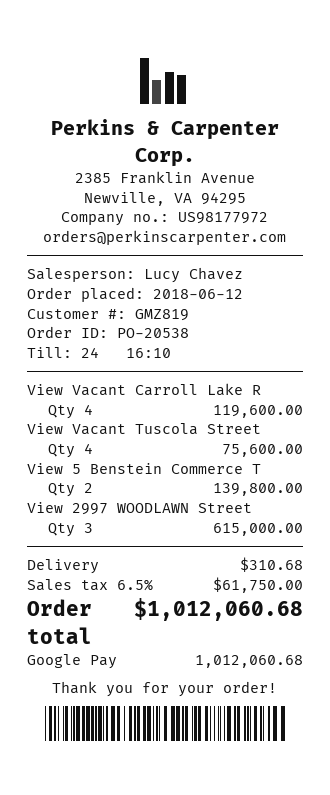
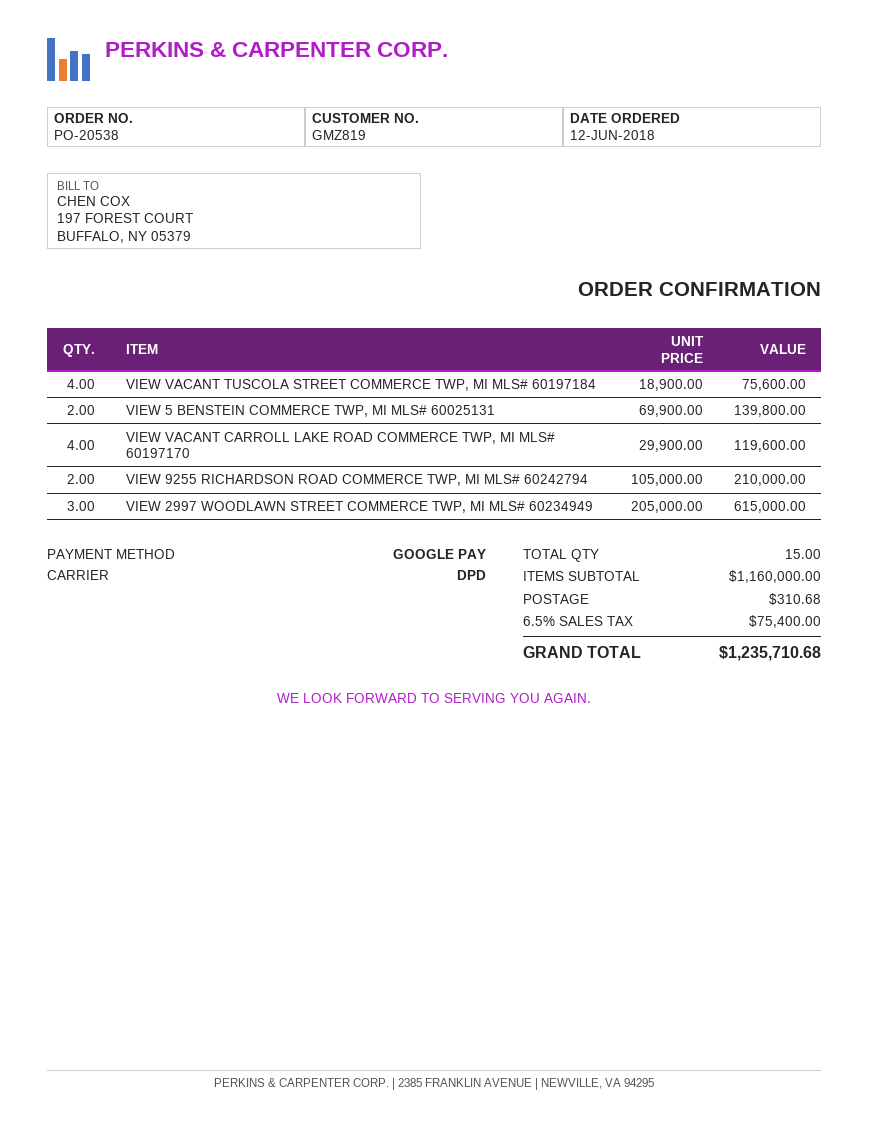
VIEW 9255 RICHARDSON ROAD COMMERCE TWP, MI MLS# 60242794: none -> 2 for 210000.00
tax: 6.5% = 61750.00 -> 6.5% = 75400.00
total: 1012060.68 -> 1235710.68

